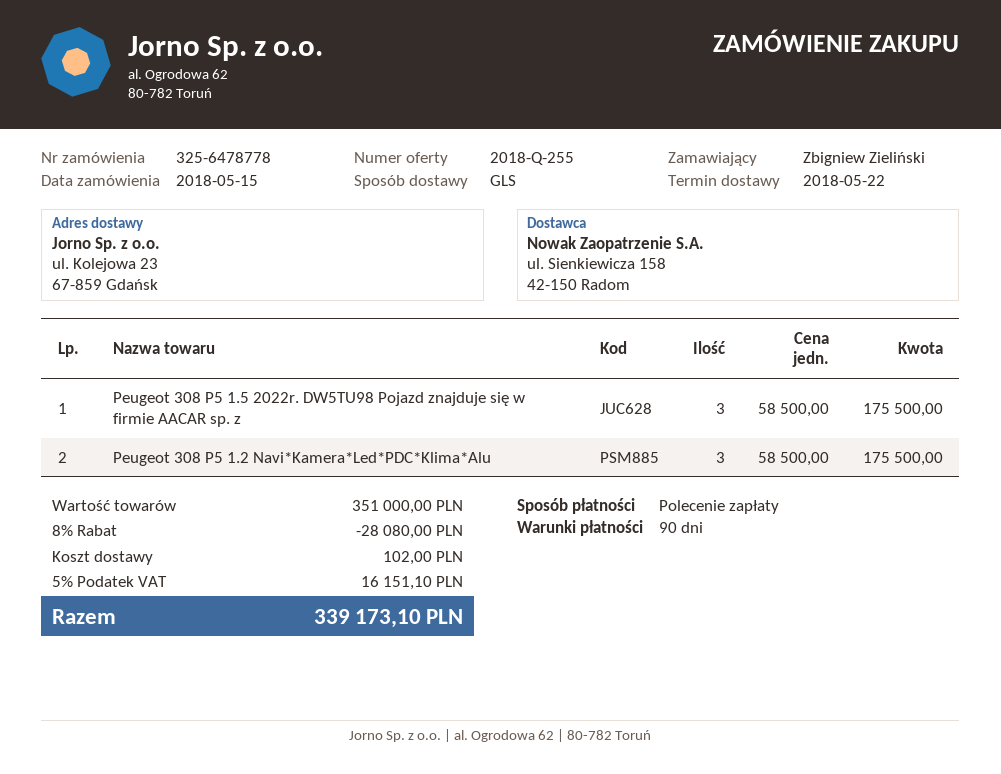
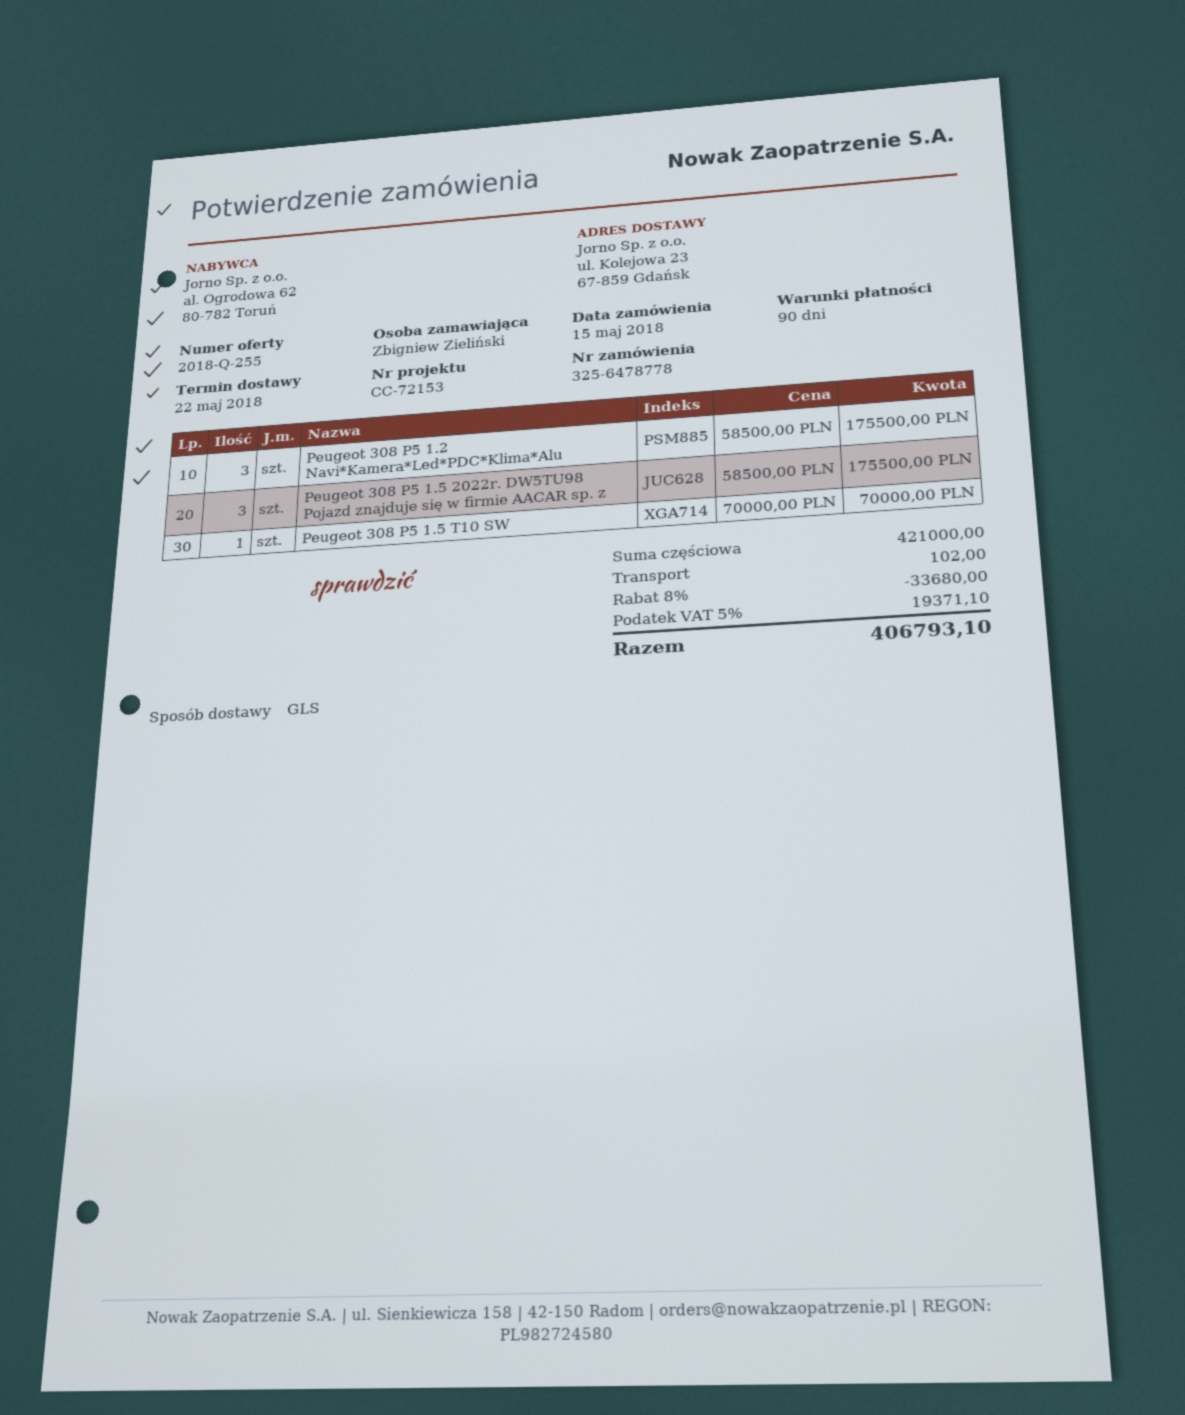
Peugeot 308 P5 1.5 T10 SW: none -> 1 x 70000.00 = 70000.00
subtotal: 351000.00 -> 421000.00
discount: 8% = 28080.00 -> 8% = 33680.00
tax: 5% = 16151.10 -> 5% = 19371.10
total: 339173.10 -> 406793.10

